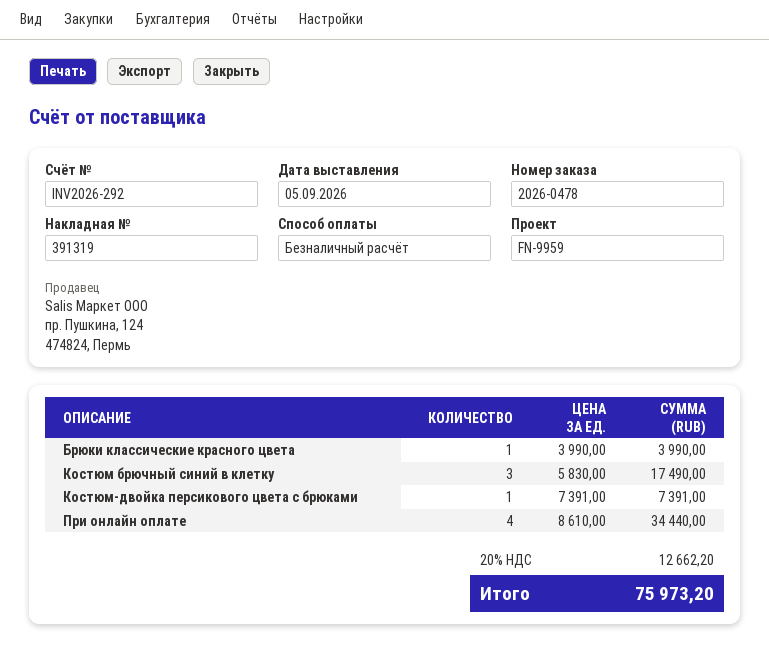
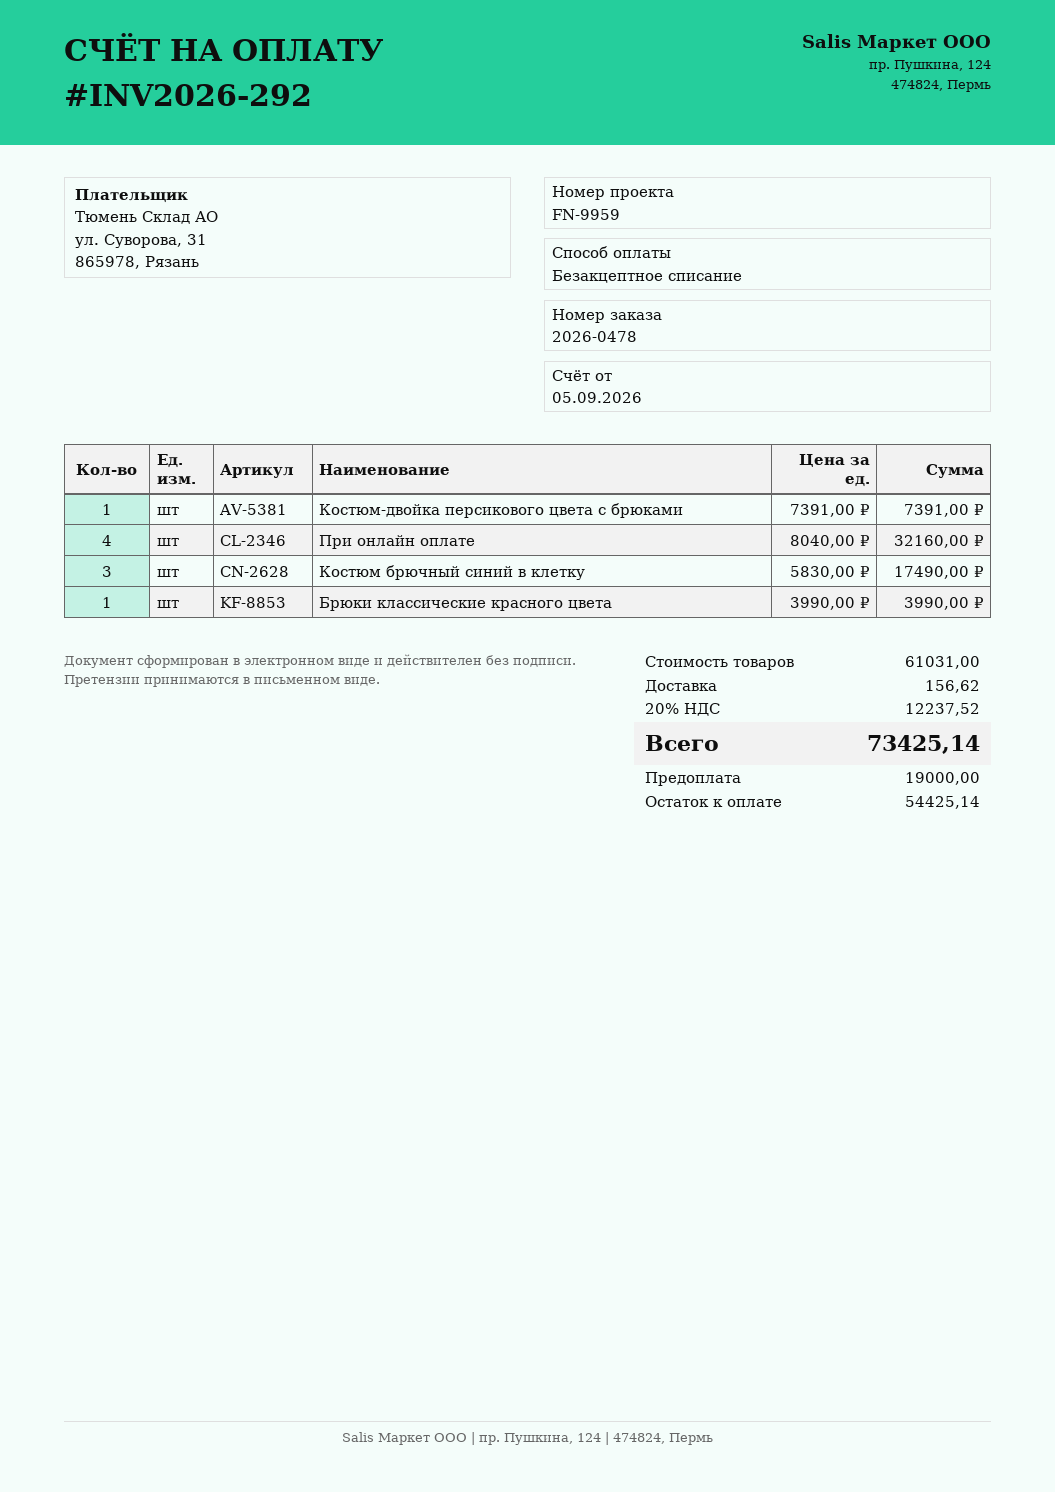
payment method: bank transfer -> direct debit
При онлайн оплате: 4 x 8610.00 = 34440.00 -> 4 x 8040.00 = 32160.00
shipping: none -> 156.62
tax: 20% = 12662.20 -> 20% = 12237.52
total: 75973.20 -> 73425.14

